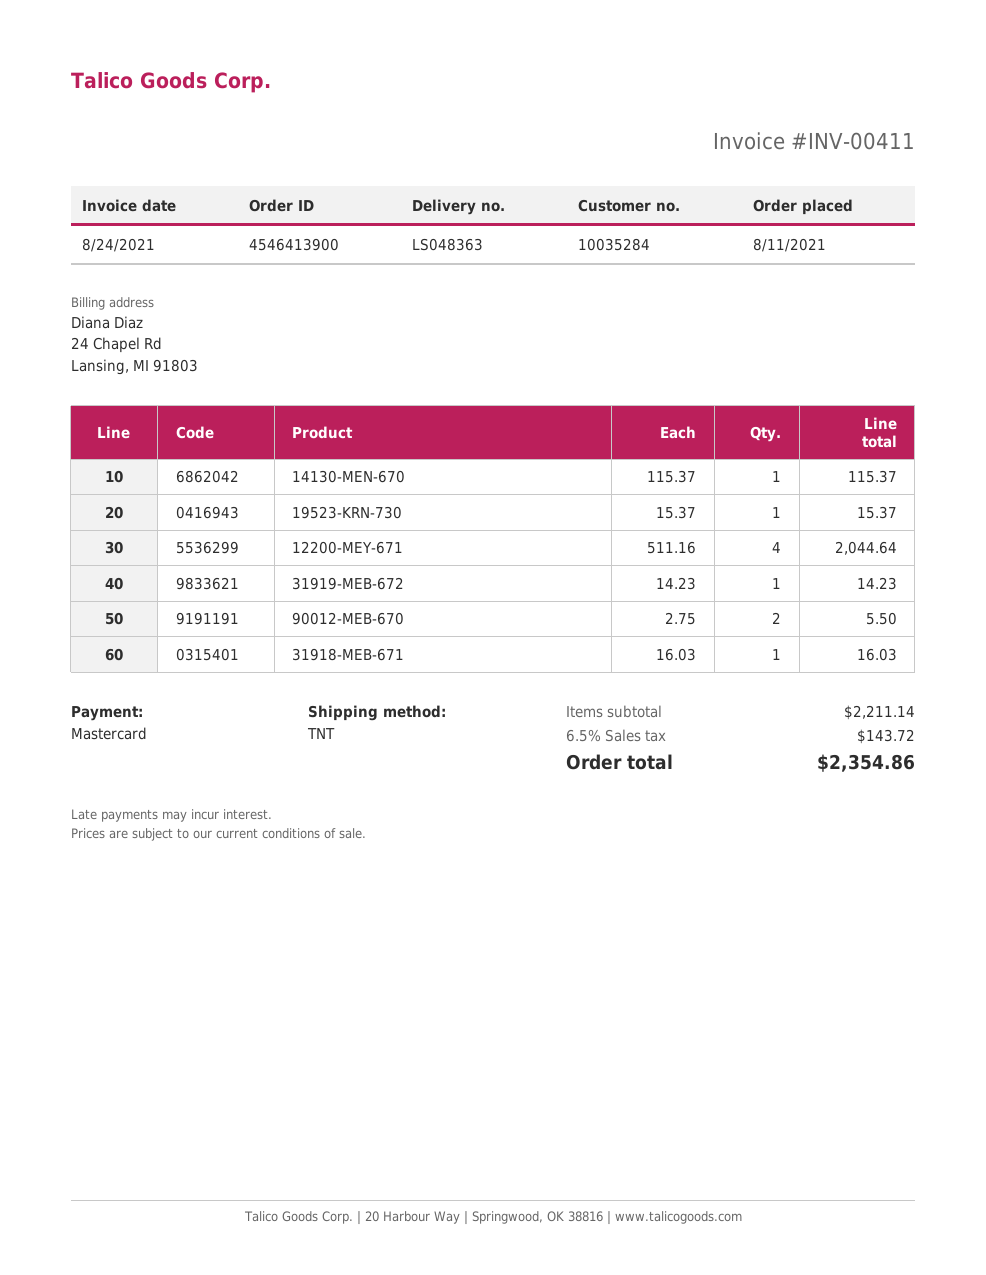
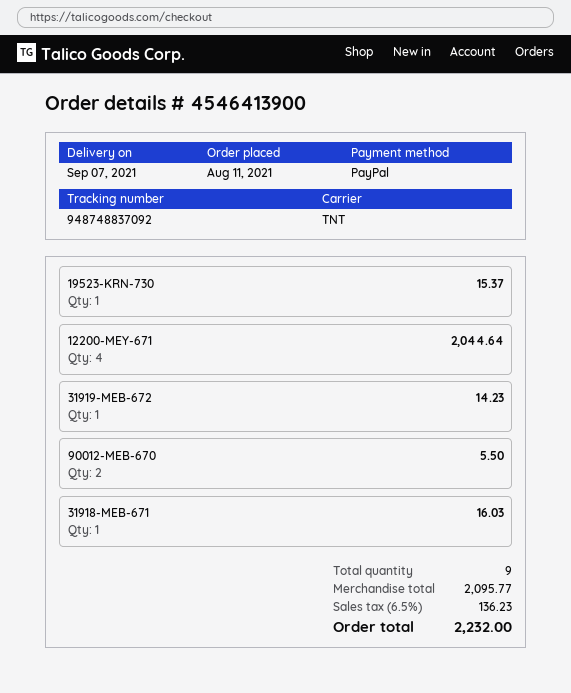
payment method: Mastercard -> PayPal
14130-MEN-670: 1 for 115.37 -> none
subtotal: 2211.14 -> 2095.77
tax: 6.5% = 143.72 -> 6.5% = 136.23
total: 2354.86 -> 2232.00

